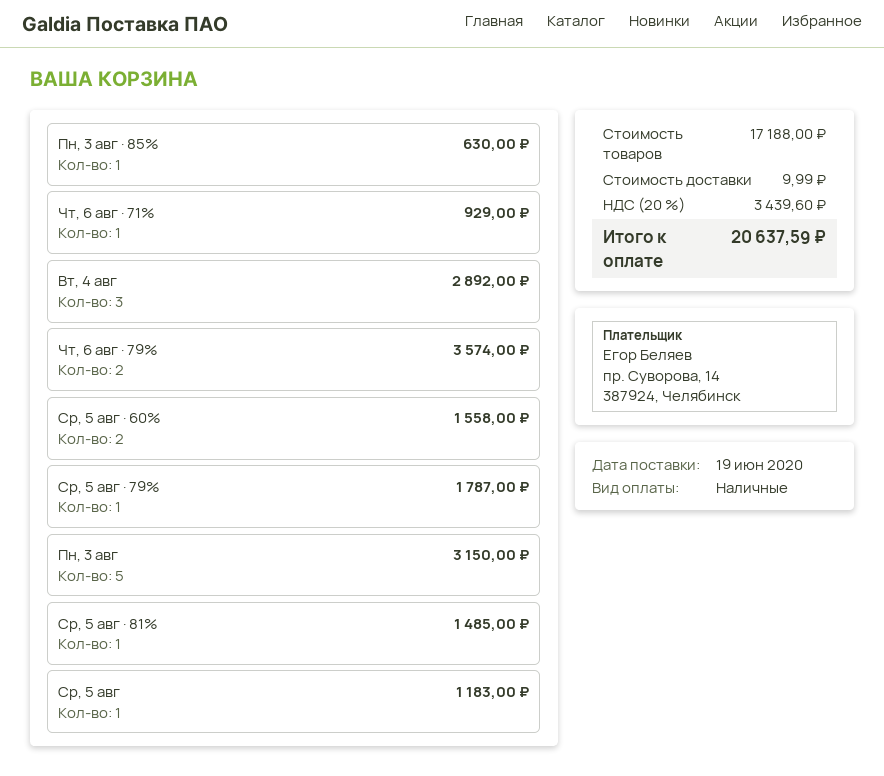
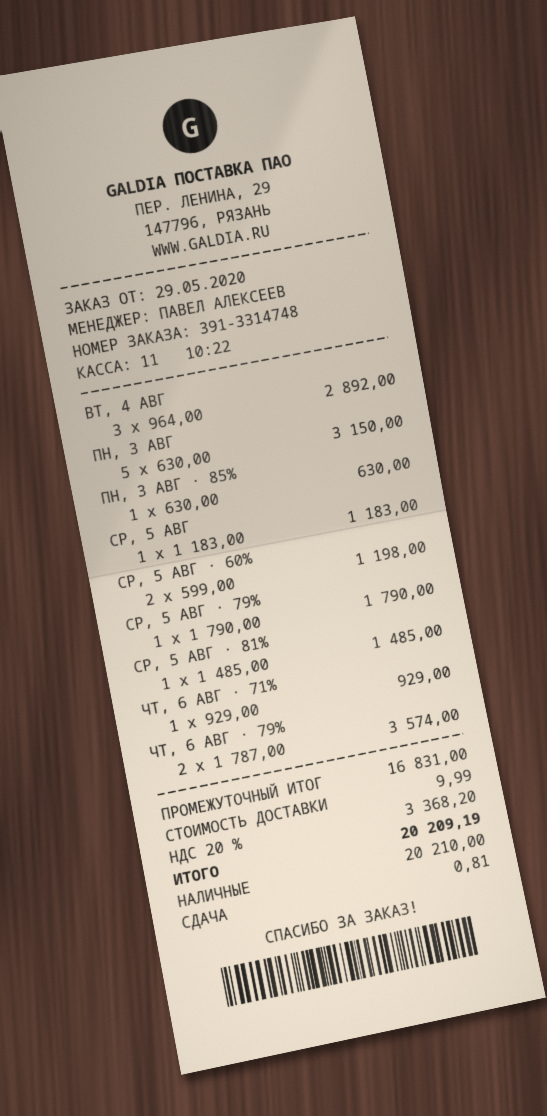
Ср, 5 авг · 60%: 2 for 1558.00 -> 2 for 1198.00
Ср, 5 авг · 79%: 1 for 1787.00 -> 1 for 1790.00
subtotal: 17188.00 -> 16831.00
tax: 20% = 3439.60 -> 20% = 3368.20
total: 20637.59 -> 20209.19

